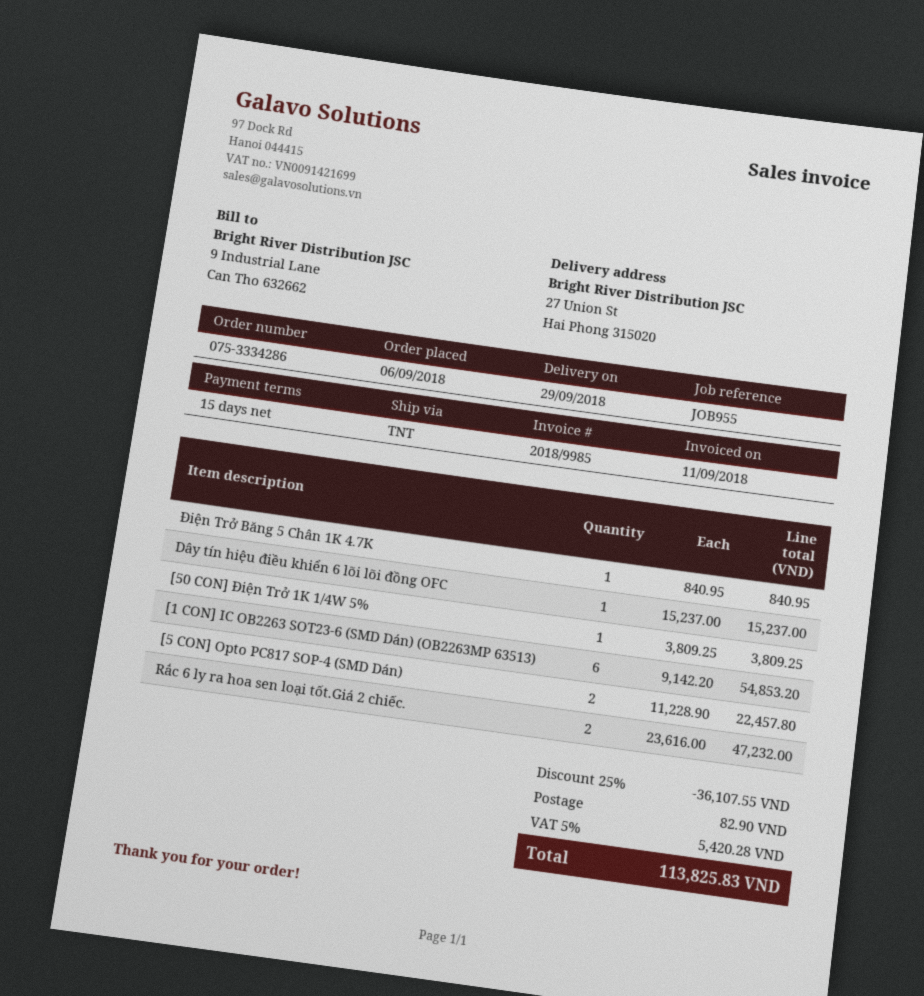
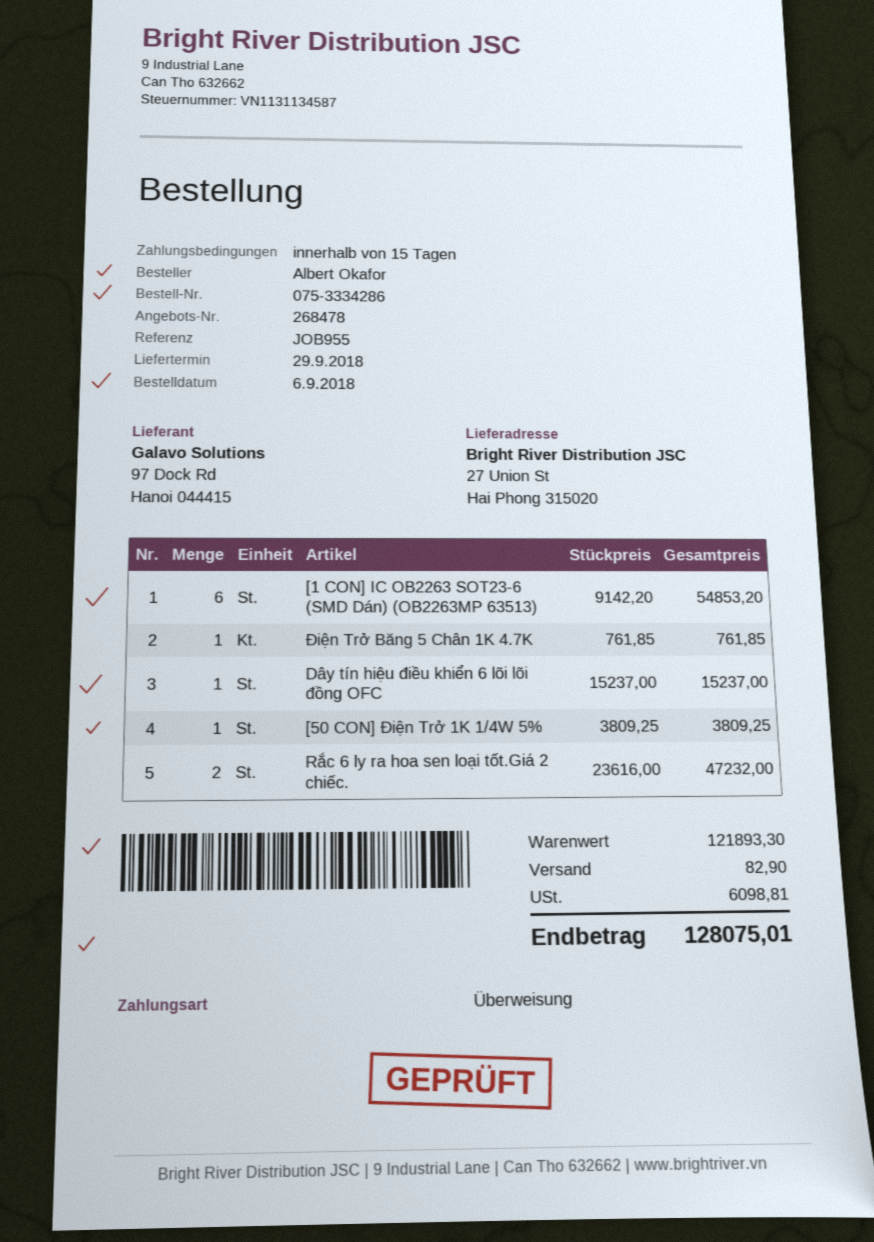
Điện Trở Băng 5 Chân 1K 4.7K: 1 x 840.95 = 840.95 -> 1 x 761.85 = 761.85
[5 CON] Opto PC817 SOP-4 (SMD Dán): 2 x 11228.90 = 22457.80 -> none
discount: 25% = 36107.55 -> none
tax: 5420.28 -> 6098.81
total: 113825.83 -> 128075.01

